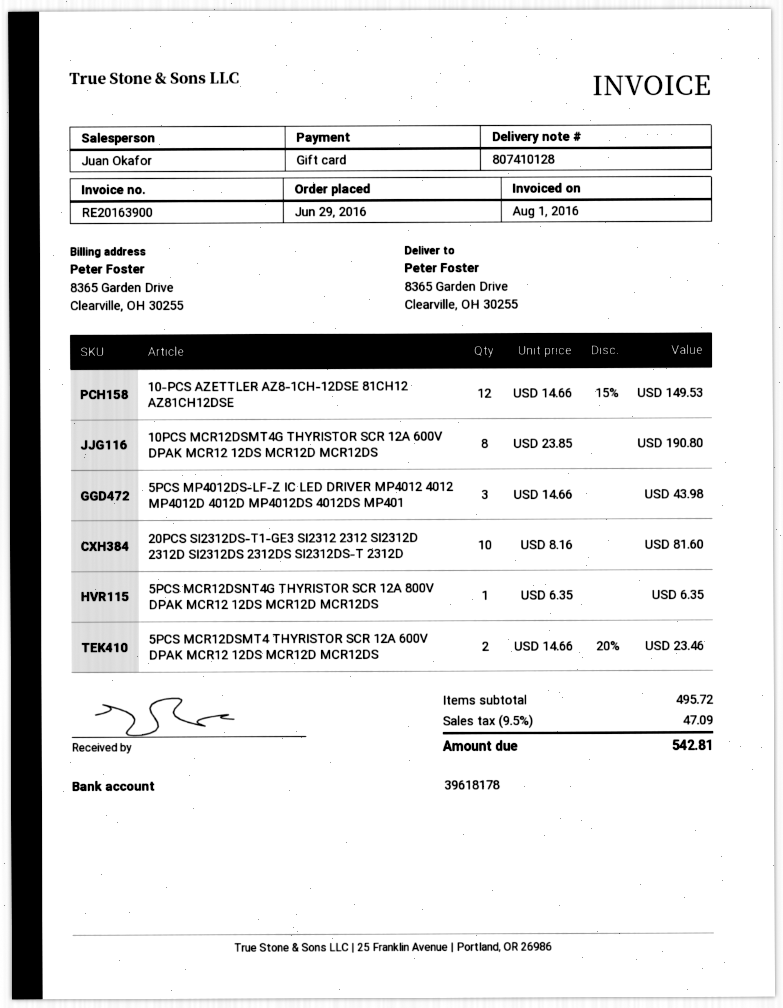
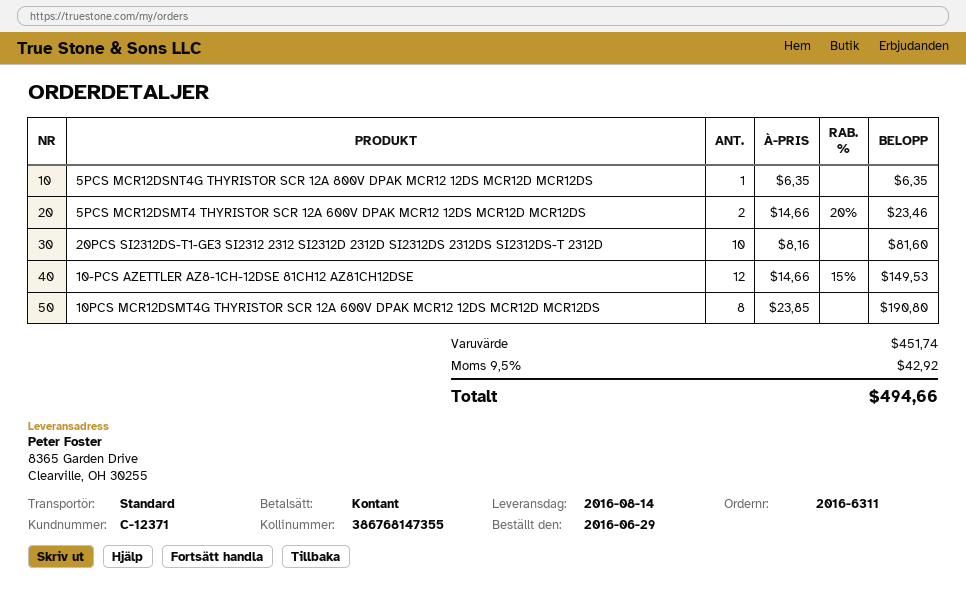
payment method: gift card -> cash
5PCS MP4012DS-LF-Z IC LED DRIVER MP4012 4012 MP4012D 4012D MP4012DS 4012DS MP401: 3 x 14.66 = 43.98 -> none
subtotal: 495.72 -> 451.74
tax: 9.5% = 47.09 -> 9.5% = 42.92
total: 542.81 -> 494.66

